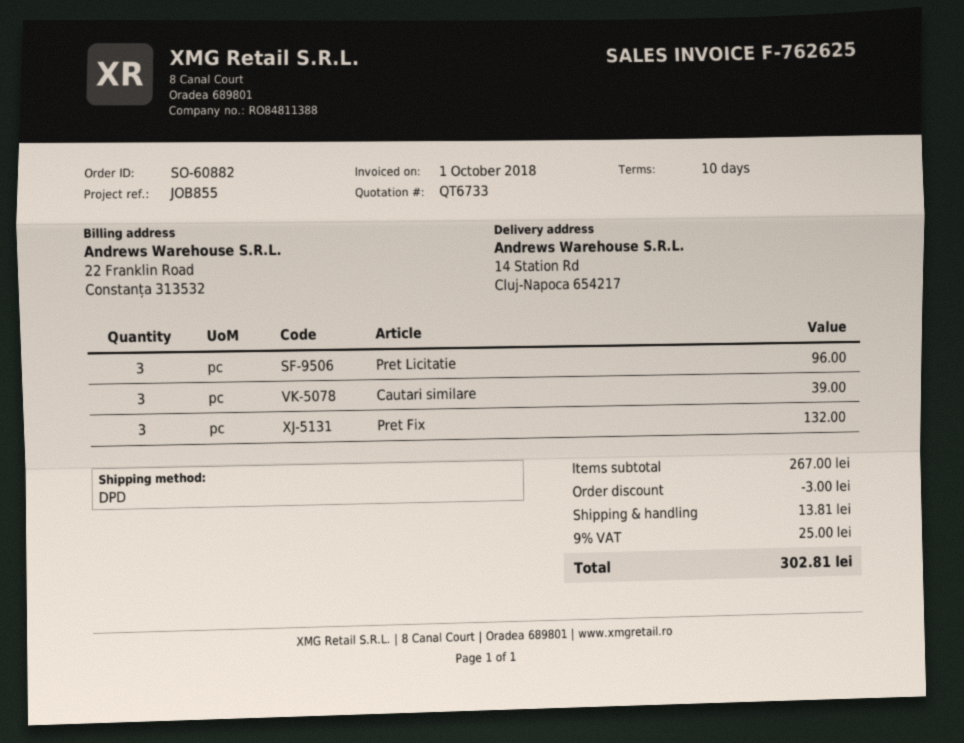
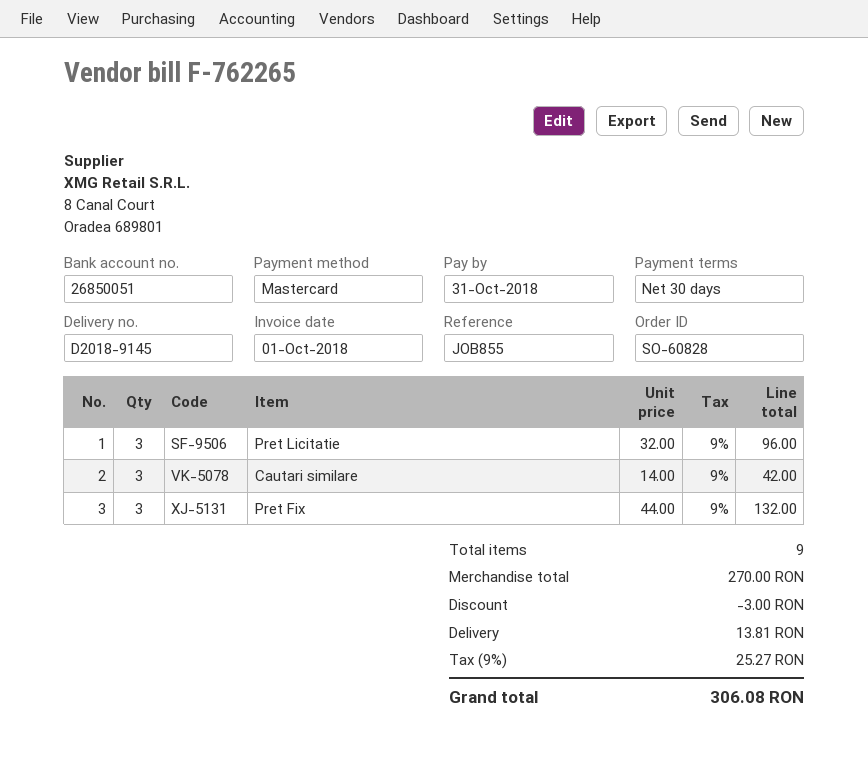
order number: SO-60882 -> SO-60828
invoice number: F-762625 -> F-762265
payment terms: 10 days -> 30 days
Cautari similare: 3 for 39.00 -> 3 for 42.00
subtotal: 267.00 -> 270.00
tax: 9% = 25.00 -> 9% = 25.27
total: 302.81 -> 306.08

